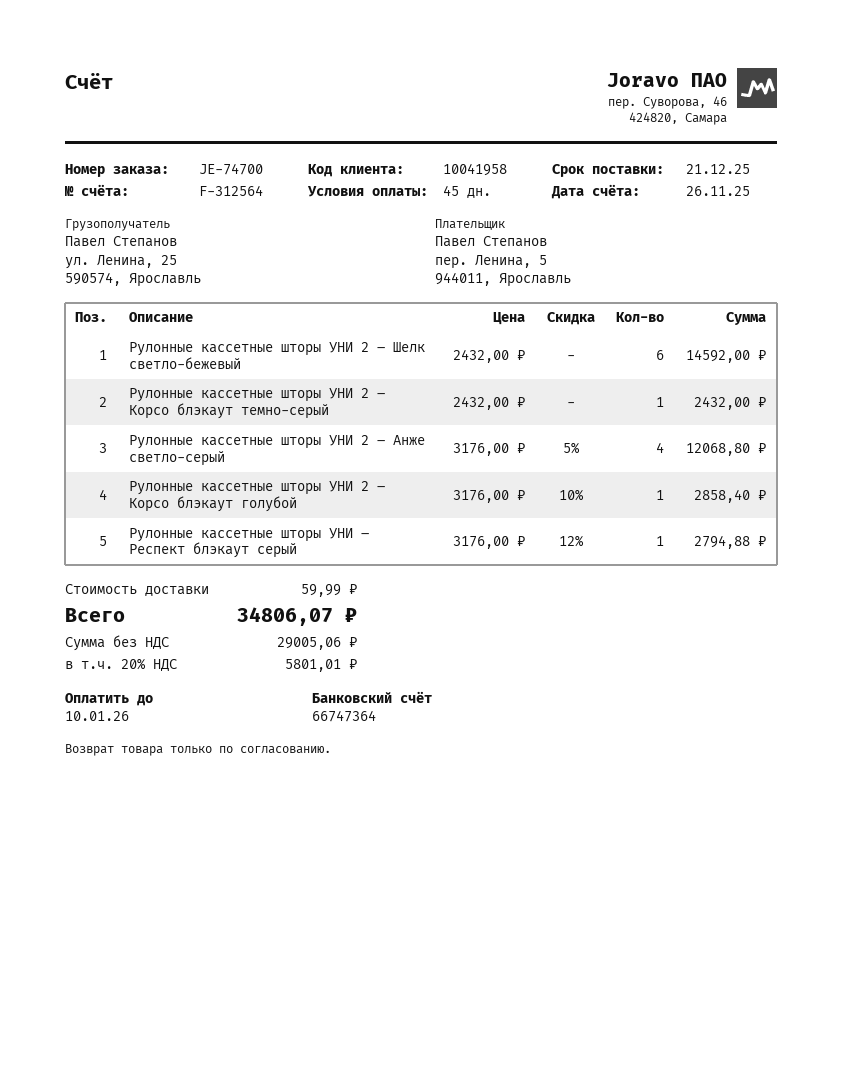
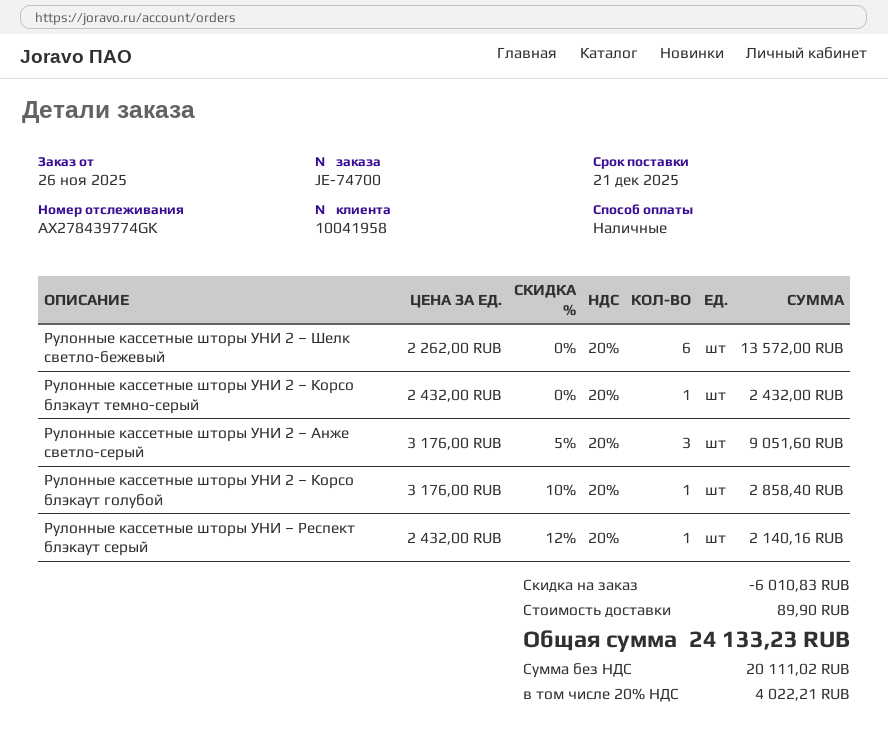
Рулонные кассетные шторы УНИ 2 – Шелк светло-бежевый: 6 x 2432.00 = 14592.00 -> 6 x 2262.00 = 13572.00
Рулонные кассетные шторы УНИ 2 – Анже светло-серый: 4 x 3176.00 - 5% = 12068.80 -> 3 x 3176.00 - 5% = 9051.60
Рулонные кассетные шторы УНИ – Респект блэкаут серый: 1 x 3176.00 - 12% = 2794.88 -> 1 x 2432.00 - 12% = 2140.16
discount: none -> 6010.83
shipping: 59.99 -> 89.90
net: 29005.06 -> 20111.02
tax: 20% = 5801.01 -> 20% = 4022.21
total: 34806.07 -> 24133.23

